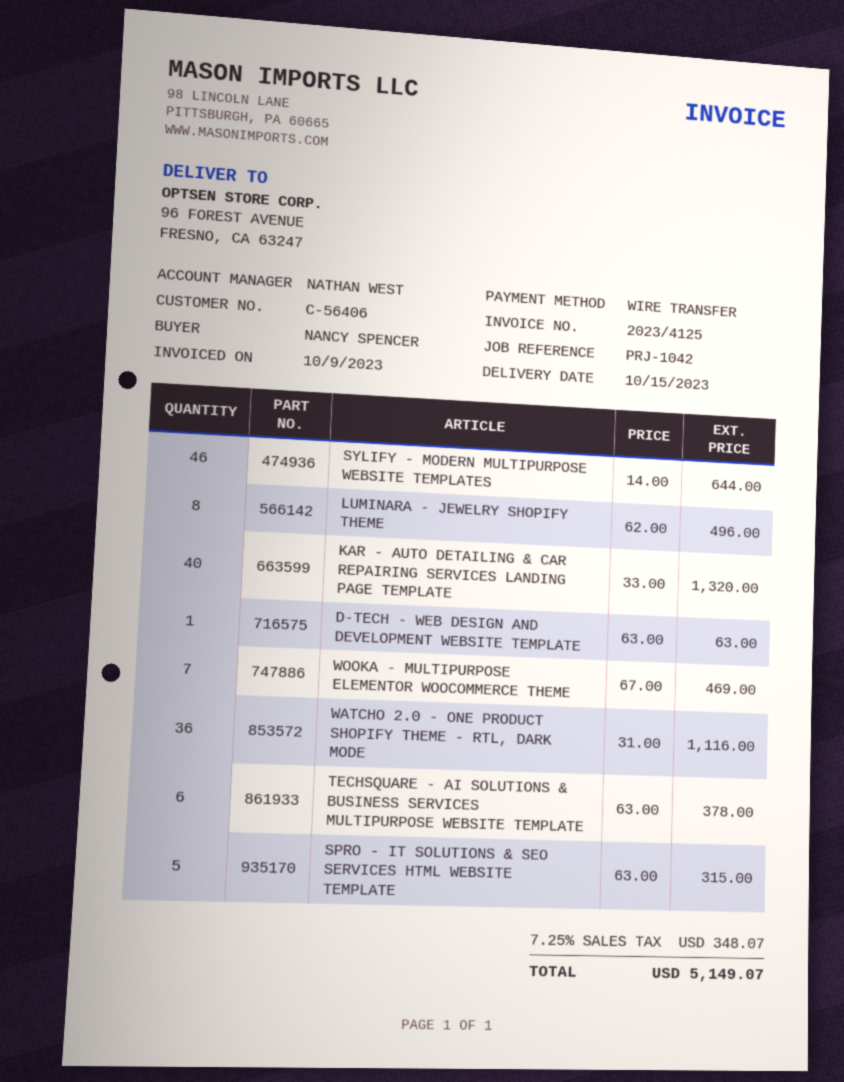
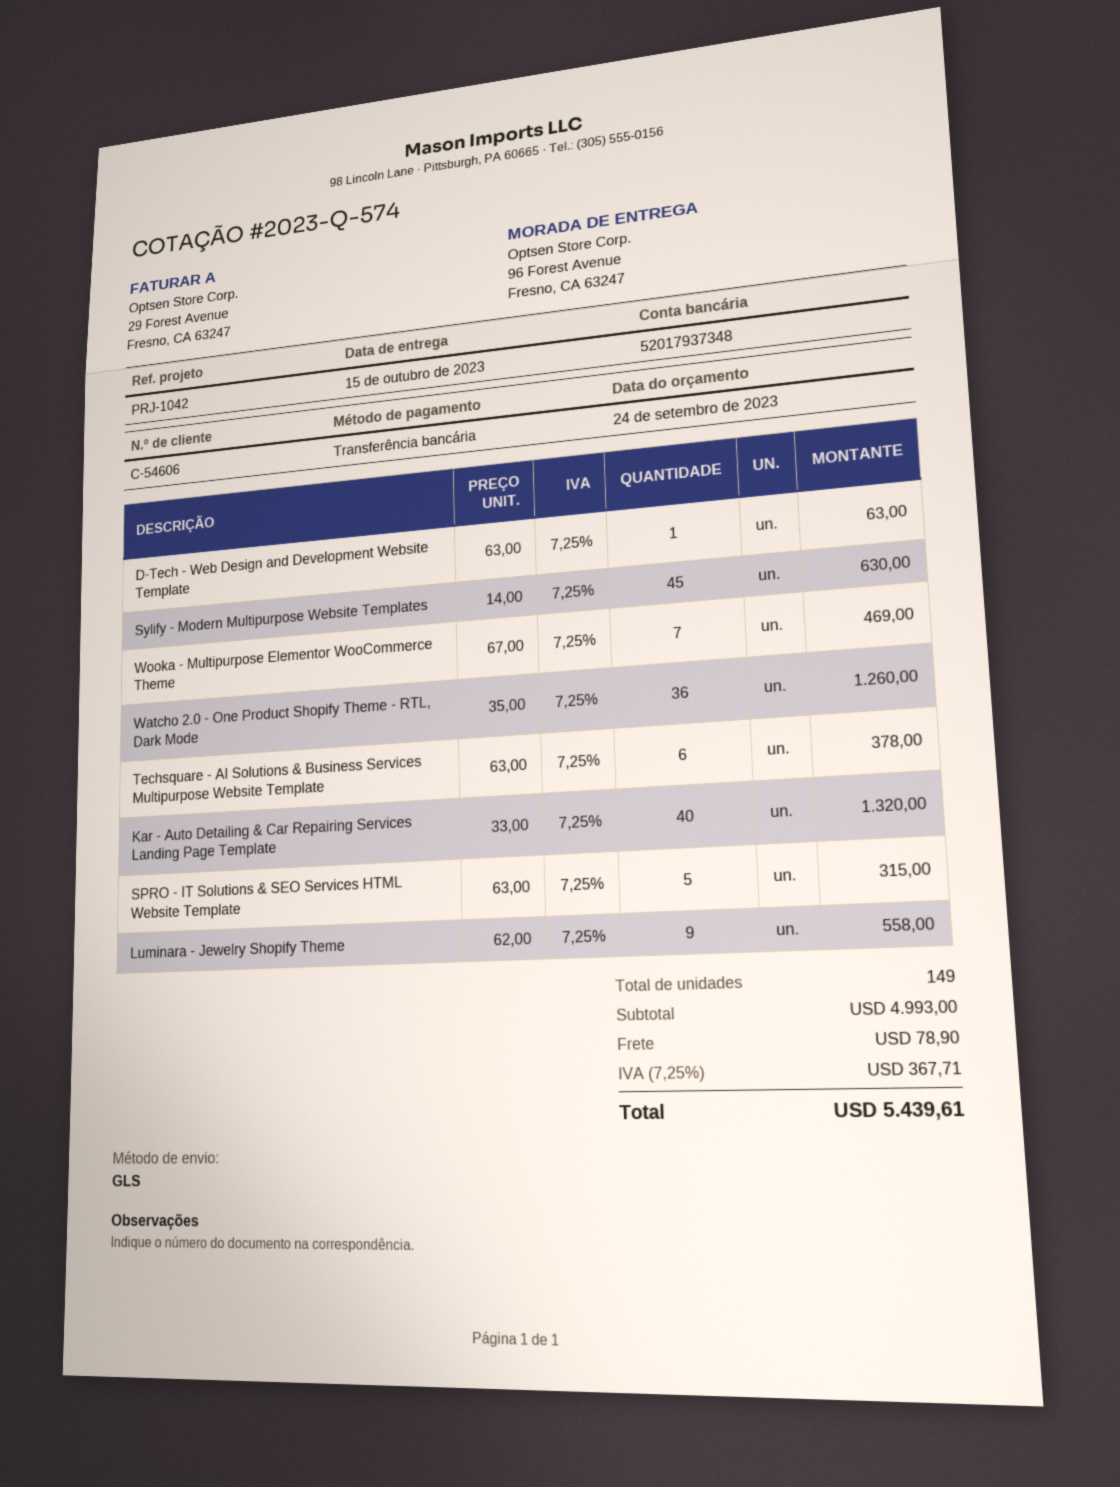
customer number: C-56406 -> C-54606
SYLIFY - MODERN MULTIPURPOSE WEBSITE TEMPLATES: 46 x 14.00 = 644.00 -> 45 x 14.00 = 630.00
LUMINARA - JEWELRY SHOPIFY THEME: 8 x 62.00 = 496.00 -> 9 x 62.00 = 558.00
WATCHO 2.0 - ONE PRODUCT SHOPIFY THEME - RTL, DARK MODE: 36 x 31.00 = 1116.00 -> 36 x 35.00 = 1260.00
shipping: none -> 78.90
tax: 7.25% = 348.07 -> 7.25% = 367.71
total: 5149.07 -> 5439.61

